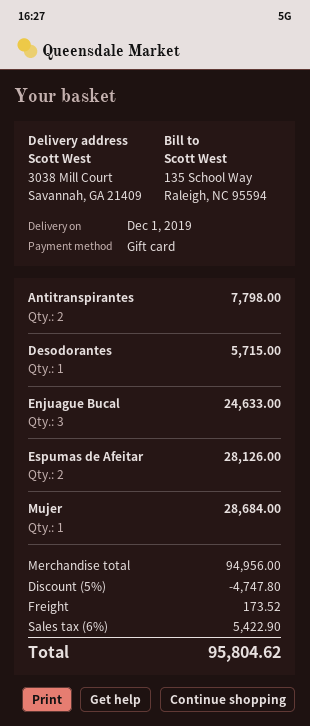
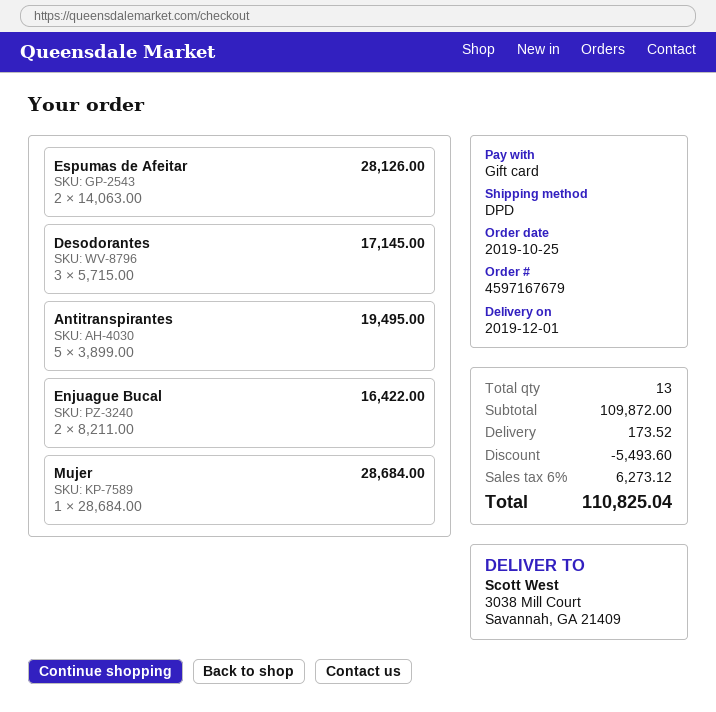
Antitranspirantes: 2 for 7798.00 -> 5 for 19495.00
Desodorantes: 1 for 5715.00 -> 3 for 17145.00
Enjuague Bucal: 3 for 24633.00 -> 2 for 16422.00
subtotal: 94956.00 -> 109872.00
discount: 4747.80 -> 5493.60
tax: 6% = 5422.90 -> 6% = 6273.12
total: 95804.62 -> 110825.04

